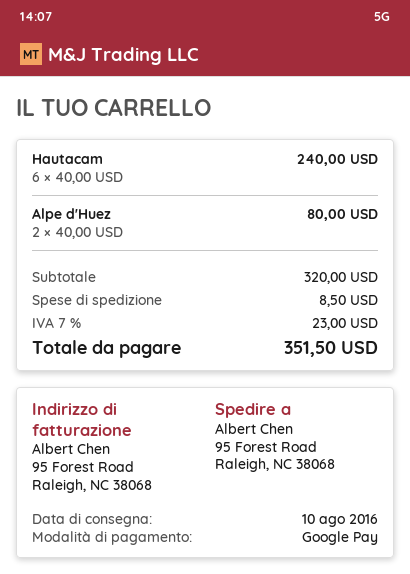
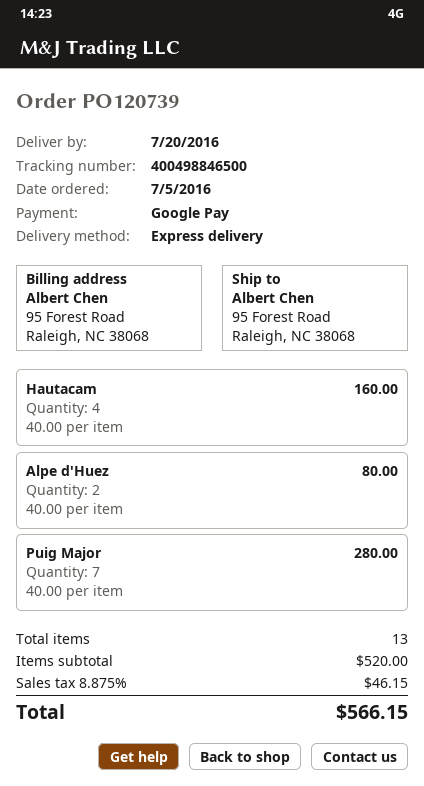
delivery date: 2016-08-10 -> 2016-07-20
Hautacam: 6 x 40.00 = 240.00 -> 4 x 40.00 = 160.00
Puig Major: none -> 7 x 40.00 = 280.00
subtotal: 320.00 -> 520.00
shipping: 8.50 -> none
tax: 7% = 23.00 -> 8.875% = 46.15
total: 351.50 -> 566.15

